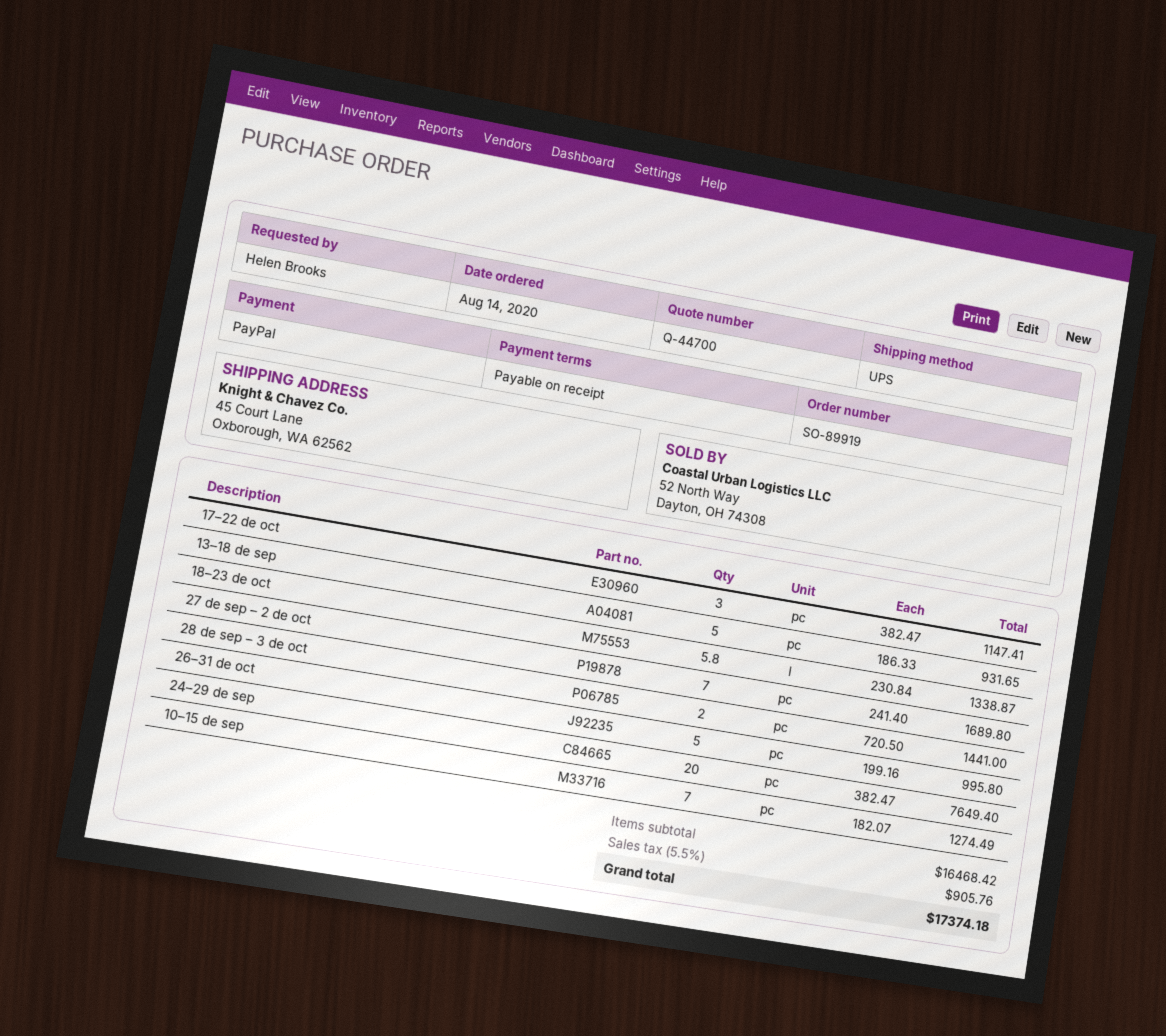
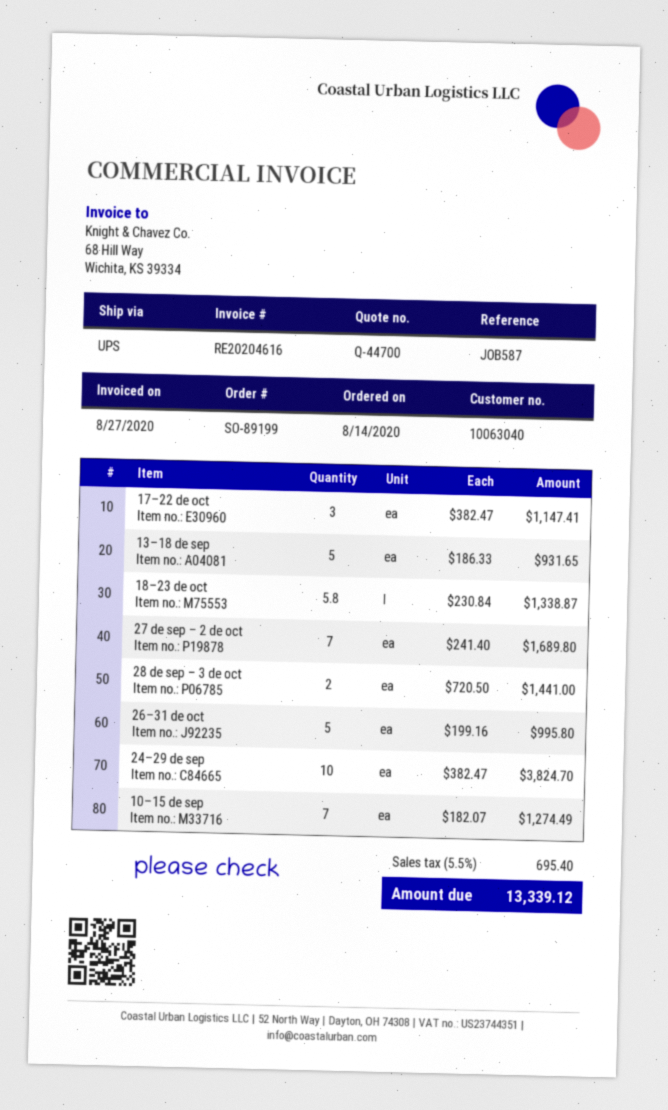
order number: SO-89919 -> SO-89199
24–29 de sep: 20 x 382.47 = 7649.40 -> 10 x 382.47 = 3824.70
tax: 5.5% = 905.76 -> 5.5% = 695.40
total: 17374.18 -> 13339.12

